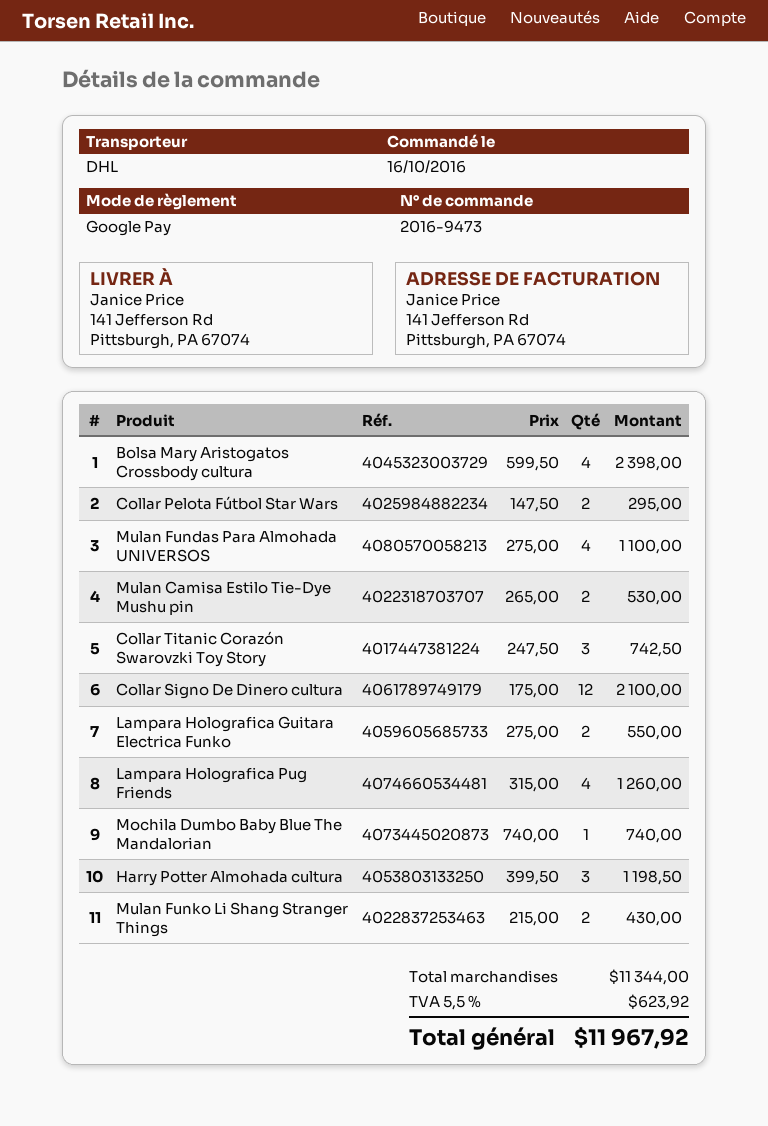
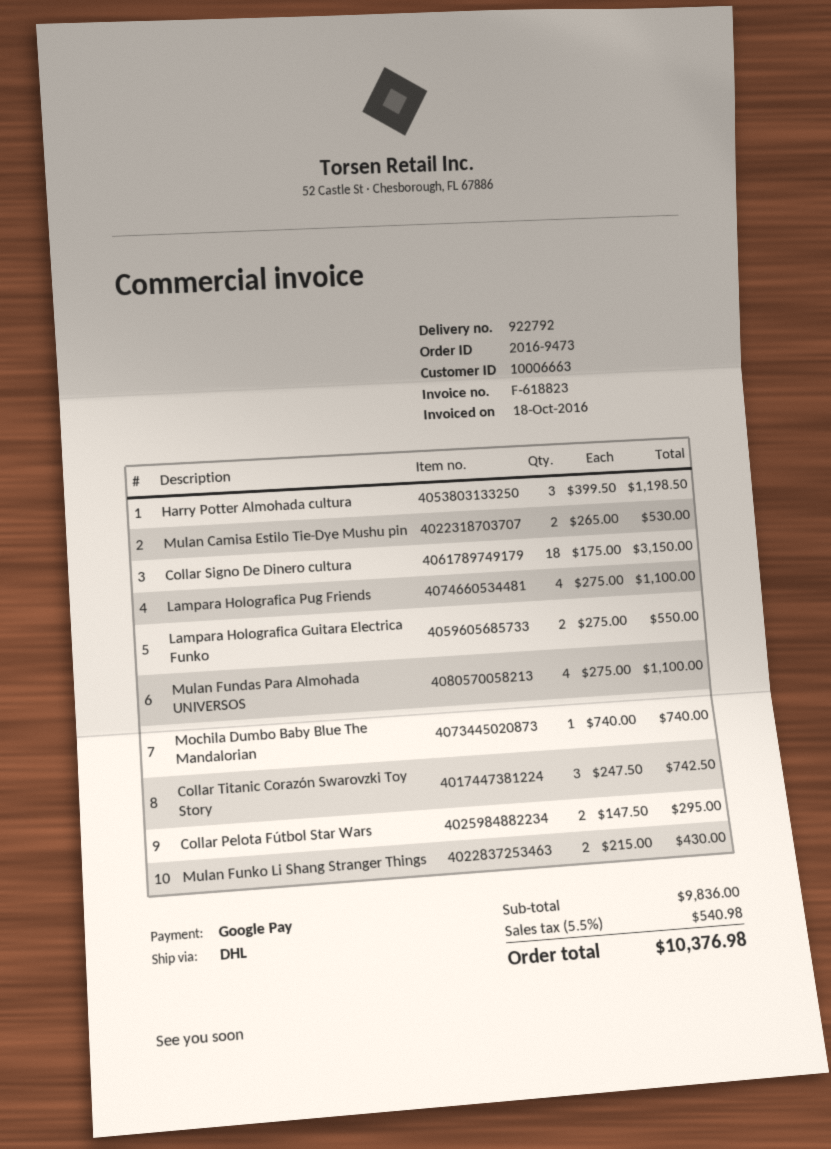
Bolsa Mary Aristogatos Crossbody cultura: 4 x 599.50 = 2398.00 -> none
Collar Signo De Dinero cultura: 12 x 175.00 = 2100.00 -> 18 x 175.00 = 3150.00
Lampara Holografica Pug Friends: 4 x 315.00 = 1260.00 -> 4 x 275.00 = 1100.00
subtotal: 11344.00 -> 9836.00
tax: 5.5% = 623.92 -> 5.5% = 540.98
total: 11967.92 -> 10376.98

